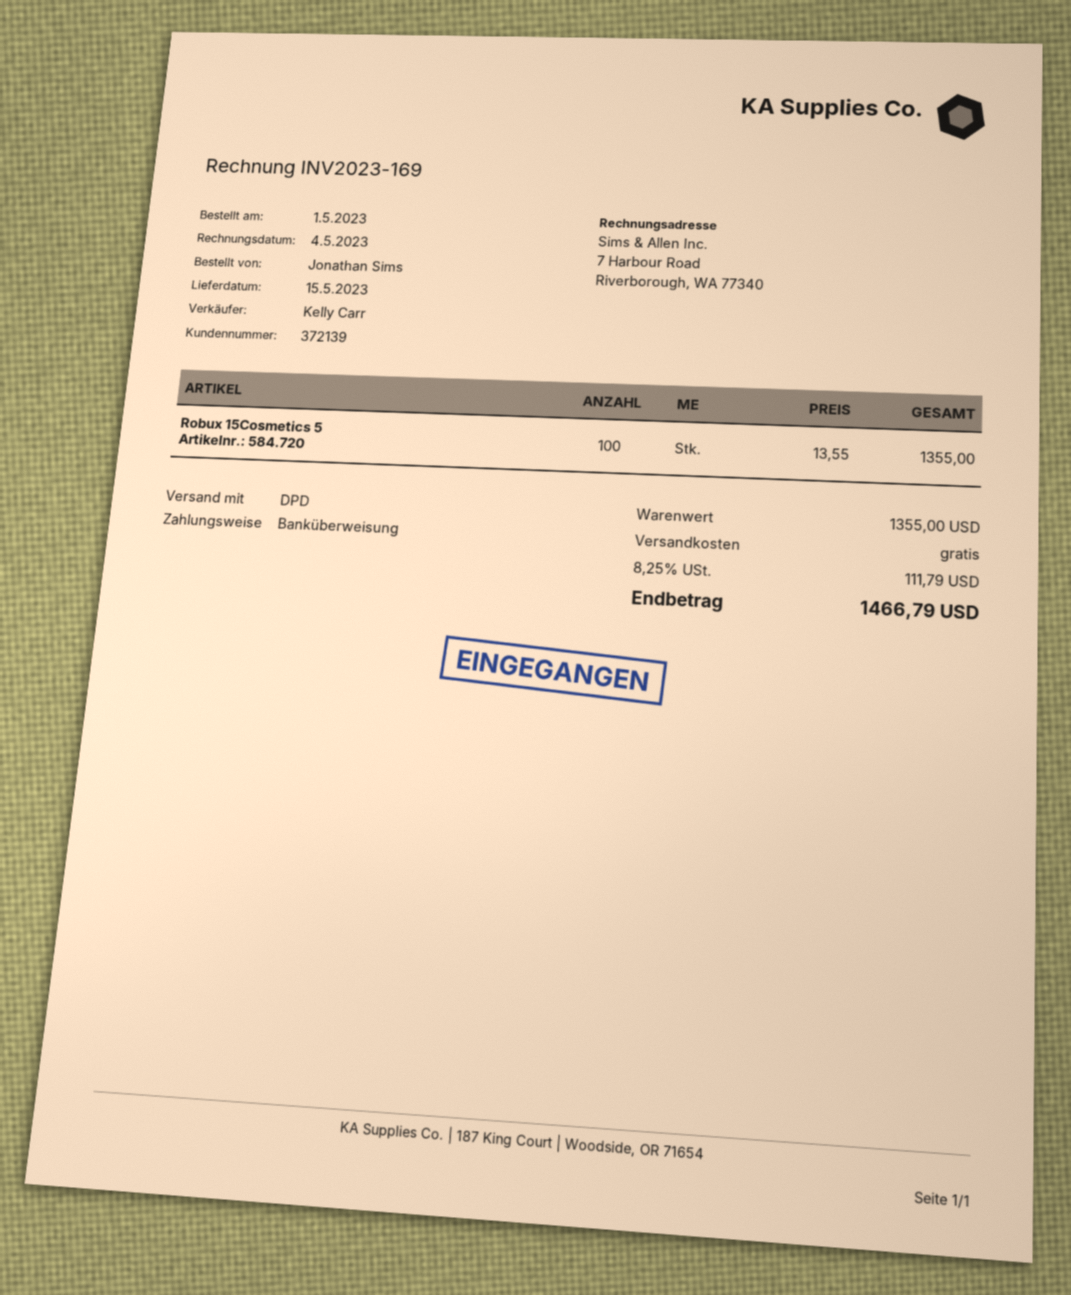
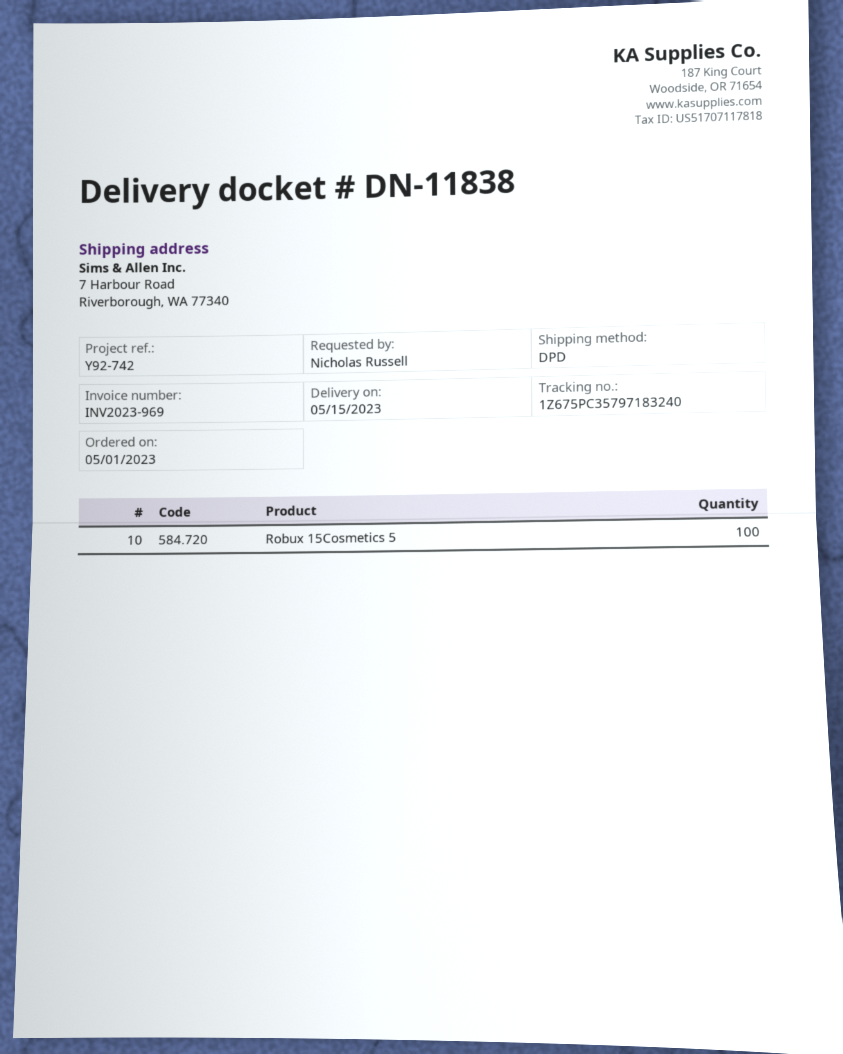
invoice number: INV2023-169 -> INV2023-969
ordered by: Jonathan Sims -> Nicholas Russell

